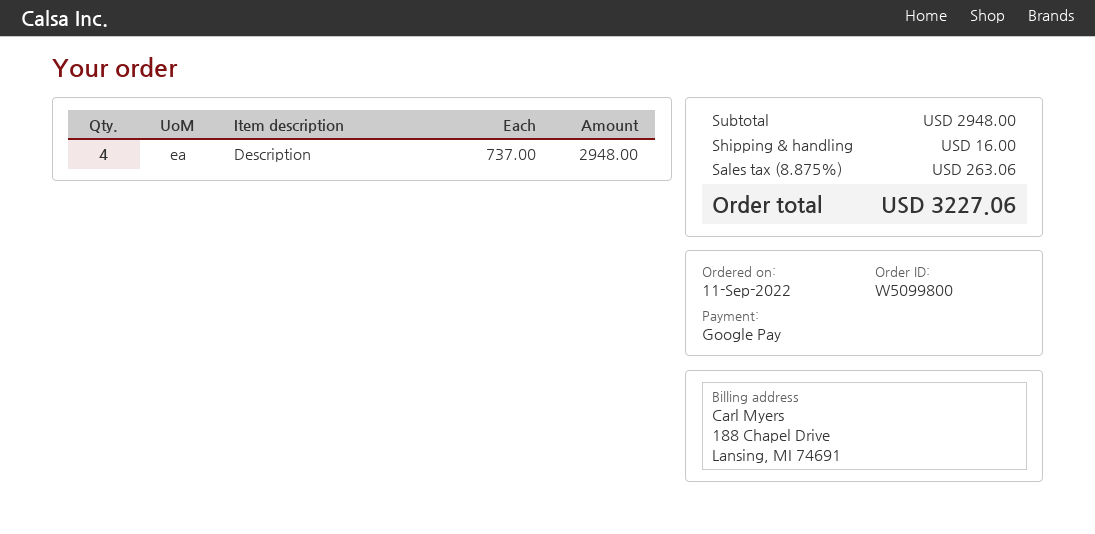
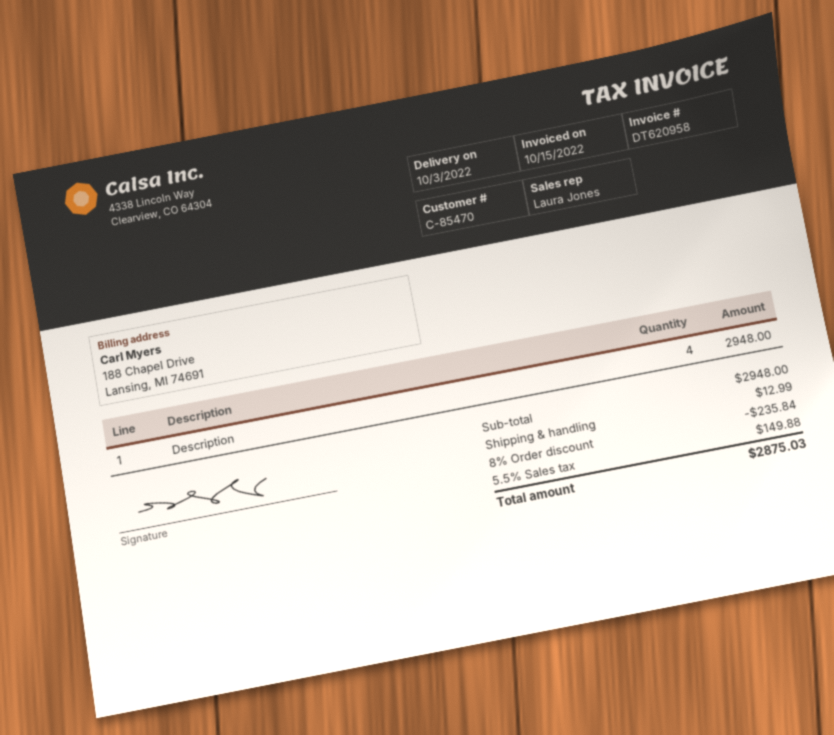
discount: none -> 8% = 235.84
shipping: 16.00 -> 12.99
tax: 8.875% = 263.06 -> 5.5% = 149.88
total: 3227.06 -> 2875.03

